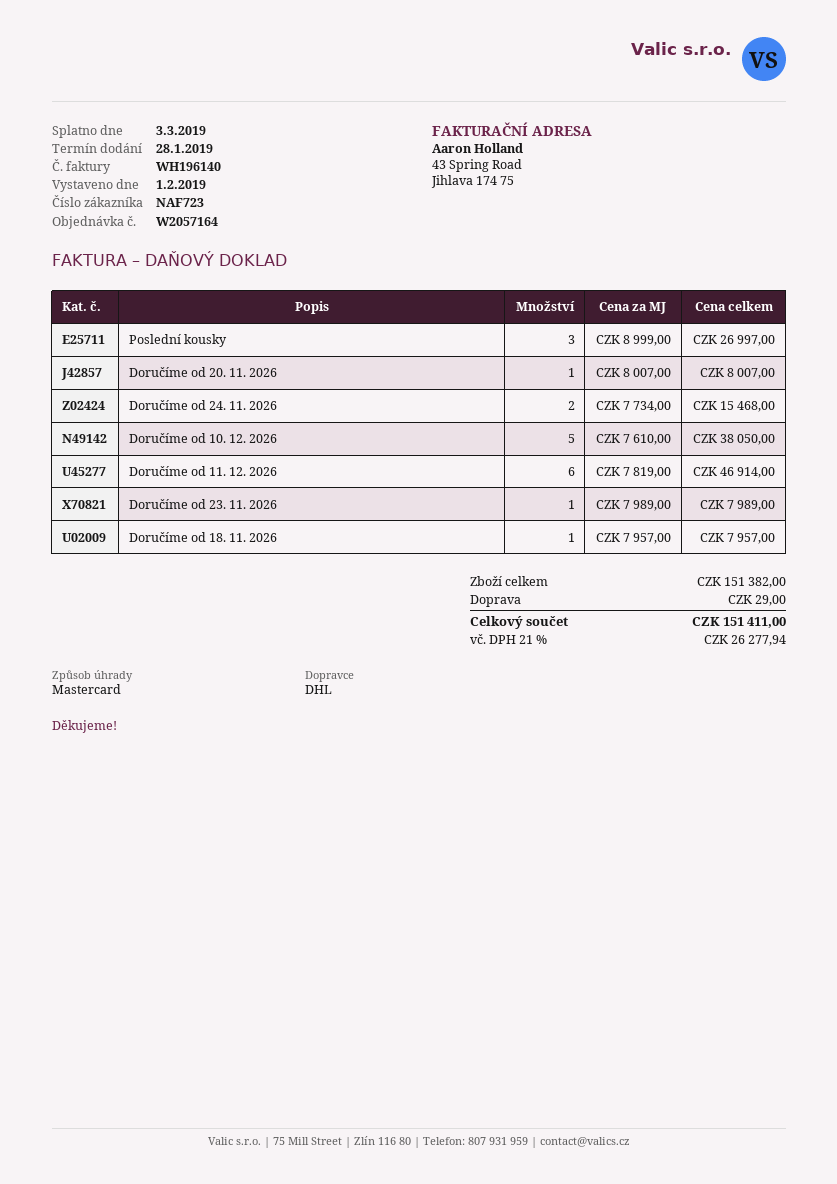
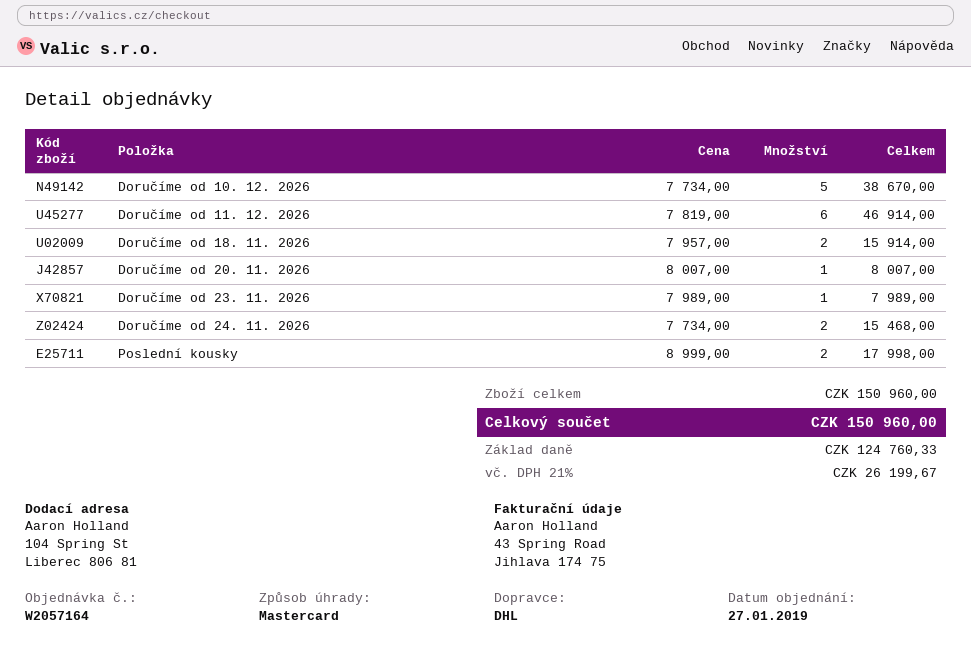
Poslední kousky: 3 x 8999.00 = 26997.00 -> 2 x 8999.00 = 17998.00
Doručíme od 10. 12. 2026: 5 x 7610.00 = 38050.00 -> 5 x 7734.00 = 38670.00
Doručíme od 18. 11. 2026: 1 x 7957.00 = 7957.00 -> 2 x 7957.00 = 15914.00
subtotal: 151382.00 -> 150960.00
shipping: 29.00 -> none
tax: 21% = 26277.94 -> 21% = 26199.67
total: 151411.00 -> 150960.00

